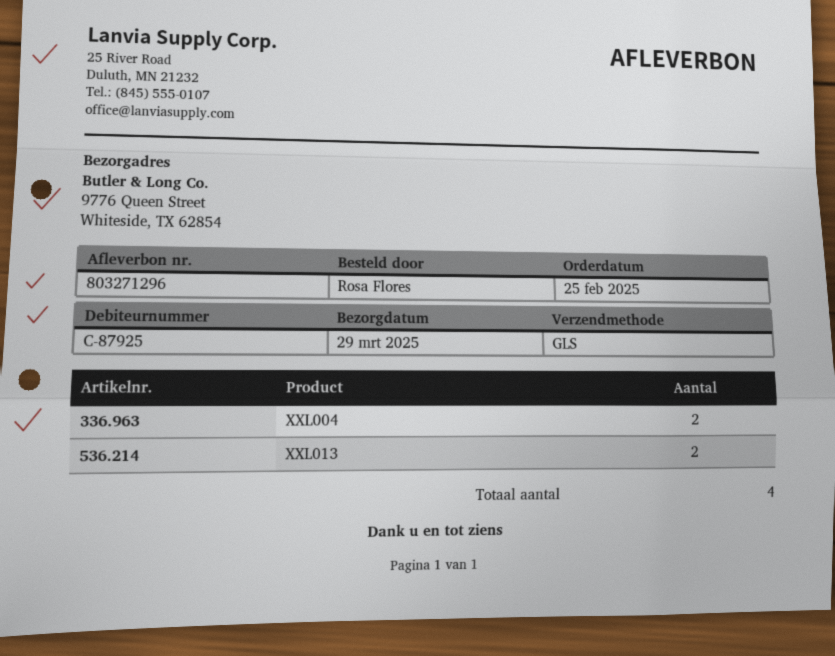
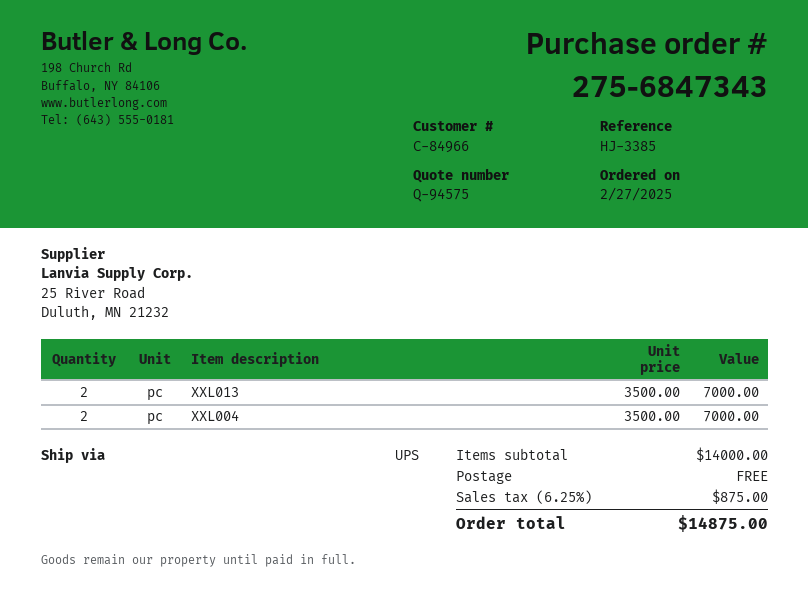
order date: 2025-02-25 -> 2025-02-27
customer number: C-87925 -> C-84966
shipping method: GLS -> UPS

